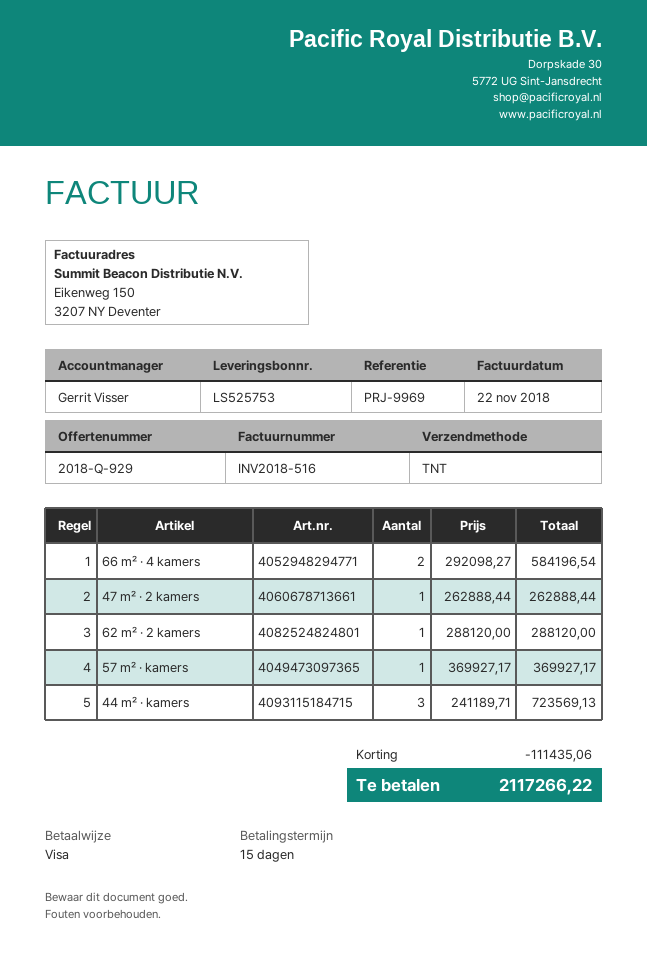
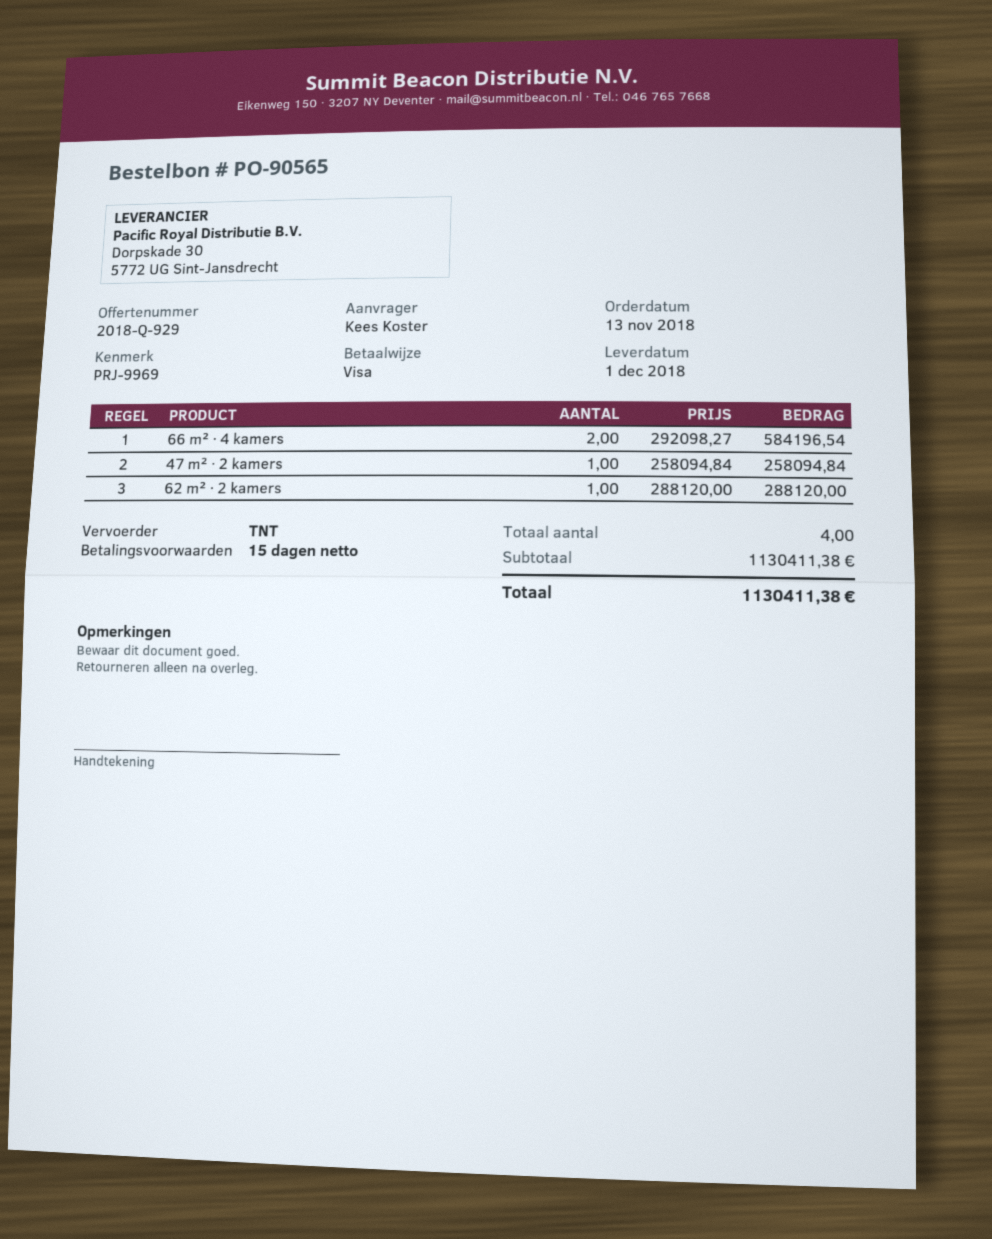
47 m² · 2 kamers: 1 x 262888.44 = 262888.44 -> 1 x 258094.84 = 258094.84
57 m² · kamers: 1 x 369927.17 = 369927.17 -> none
44 m² · kamers: 3 x 241189.71 = 723569.13 -> none
discount: 111435.06 -> none
total: 2117266.22 -> 1130411.38

